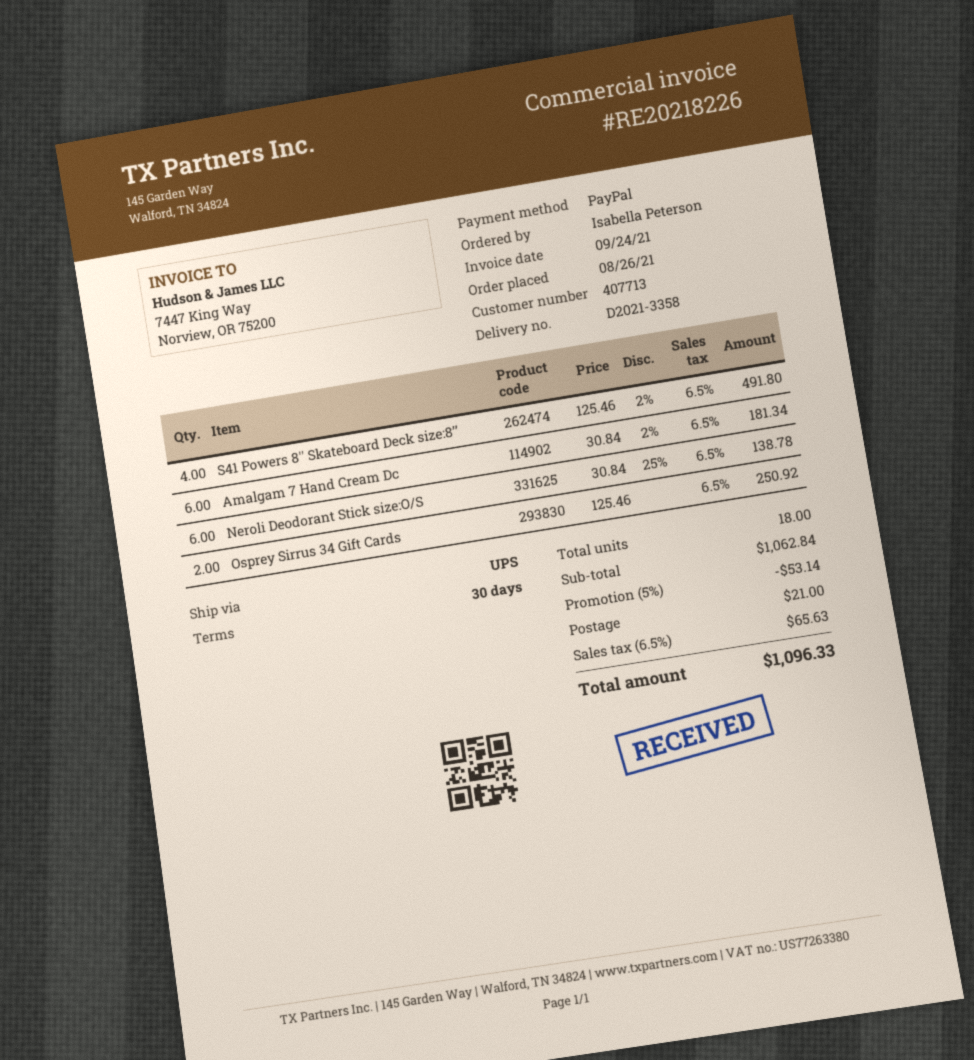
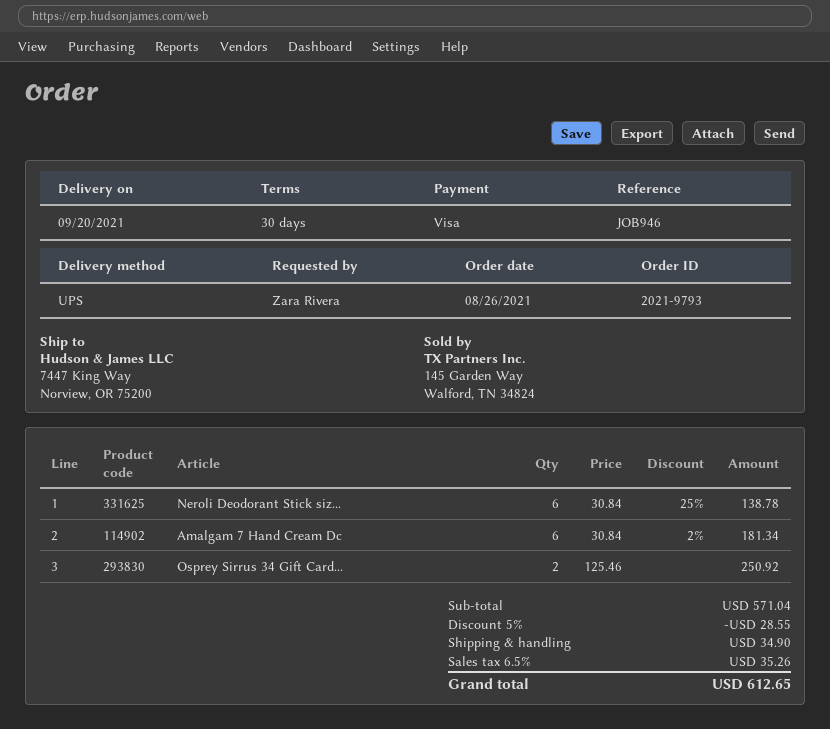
ordered by: Isabella Peterson -> Zara Rivera
payment method: PayPal -> Visa
S41 Powers 8'' Skateboard Deck size:8’’: 4 x 125.46 - 2% = 491.80 -> none
subtotal: 1062.84 -> 571.04
discount: 5% = 53.14 -> 5% = 28.55
shipping: 21.00 -> 34.90
tax: 6.5% = 65.63 -> 6.5% = 35.26
total: 1096.33 -> 612.65

